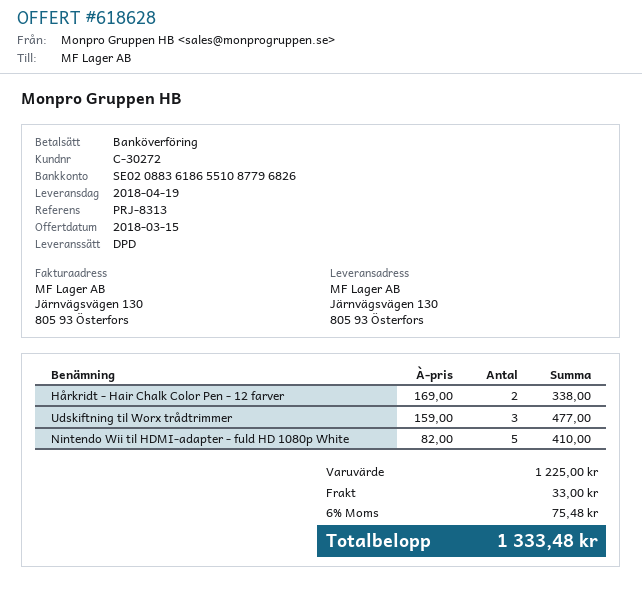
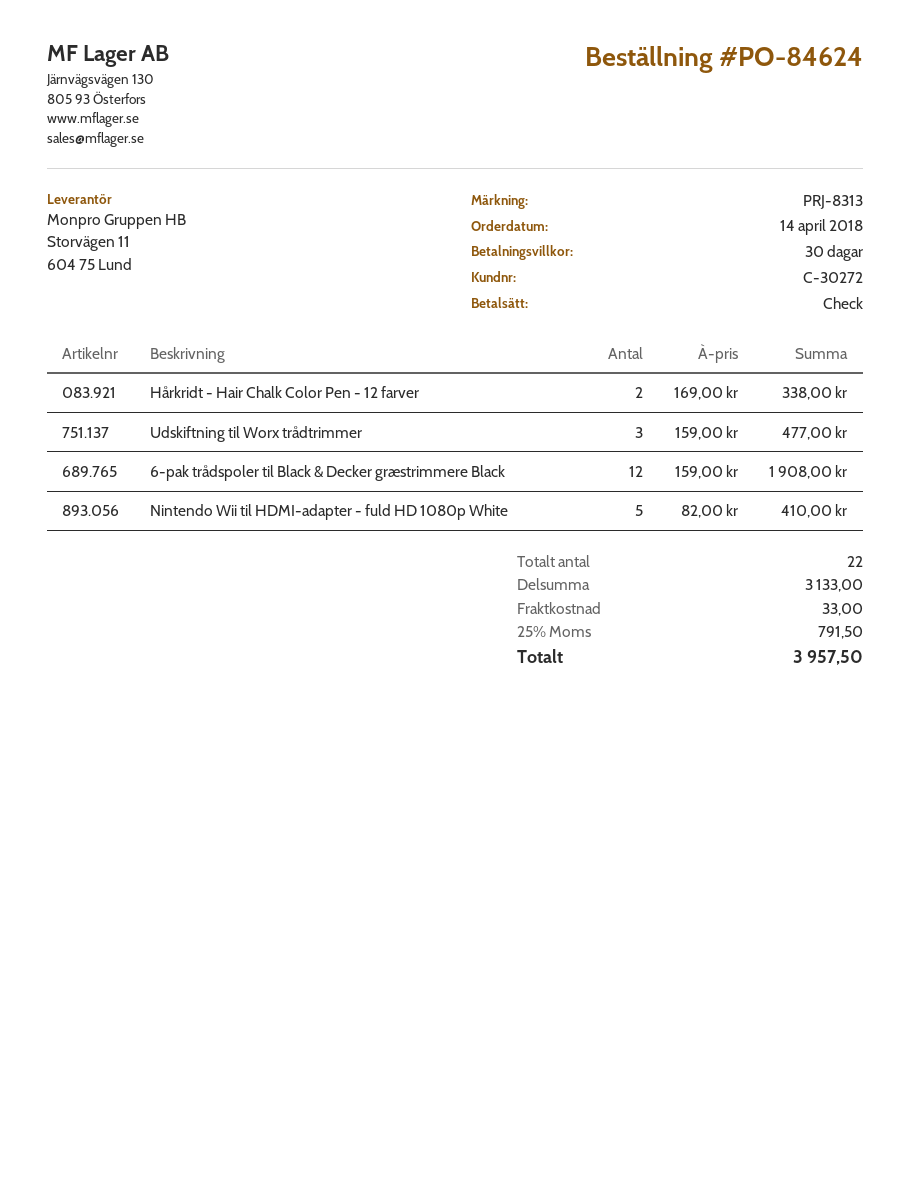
payment method: bank transfer -> cheque
6-pak trådspoler til Black & Decker græstrimmere Black: none -> 12 x 159.00 = 1908.00
subtotal: 1225.00 -> 3133.00
tax: 6% = 75.48 -> 25% = 791.50
total: 1333.48 -> 3957.50

